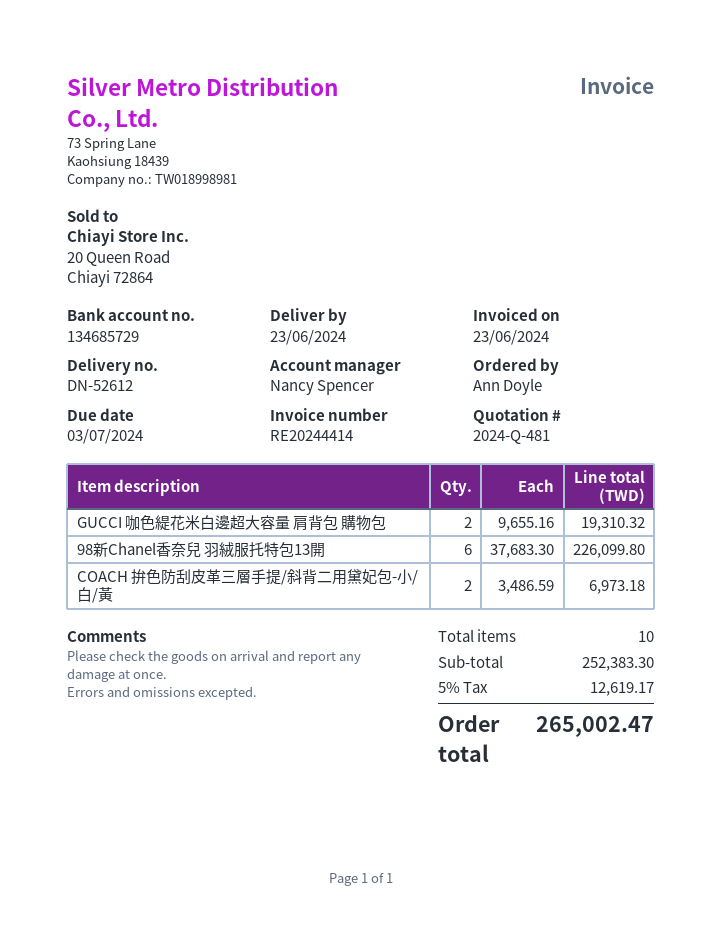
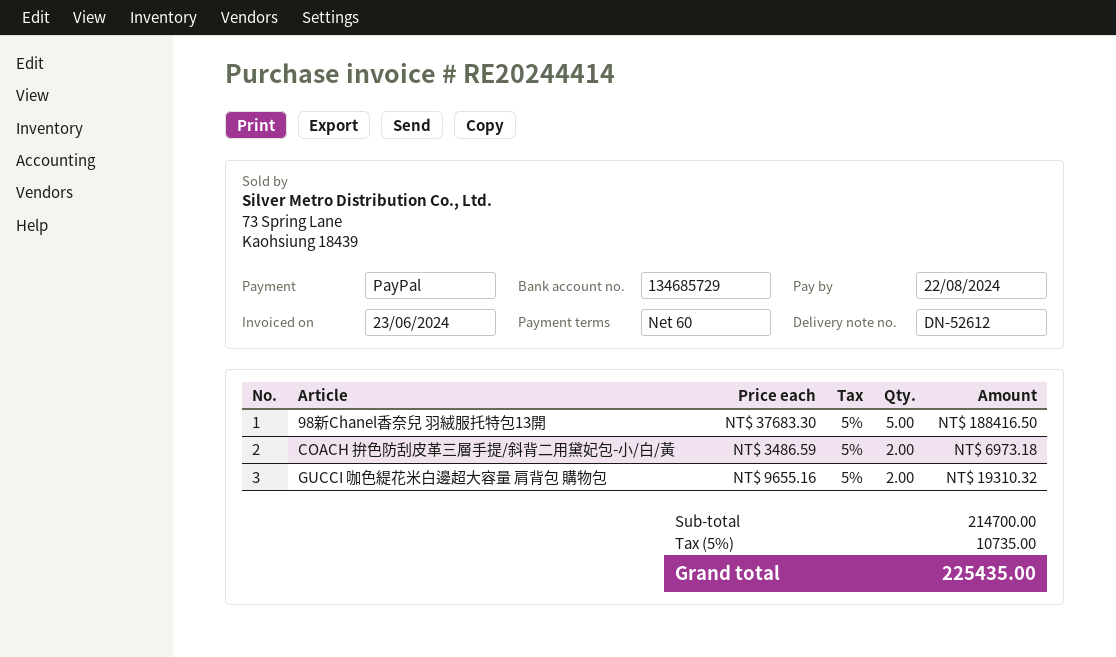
due date: 2024-07-03 -> 2024-08-22
98新Chanel香奈兒 羽絨服托特包13開: 6 x 37683.30 = 226099.80 -> 5 x 37683.30 = 188416.50
subtotal: 252383.30 -> 214700.00
tax: 5% = 12619.17 -> 5% = 10735.00
total: 265002.47 -> 225435.00

